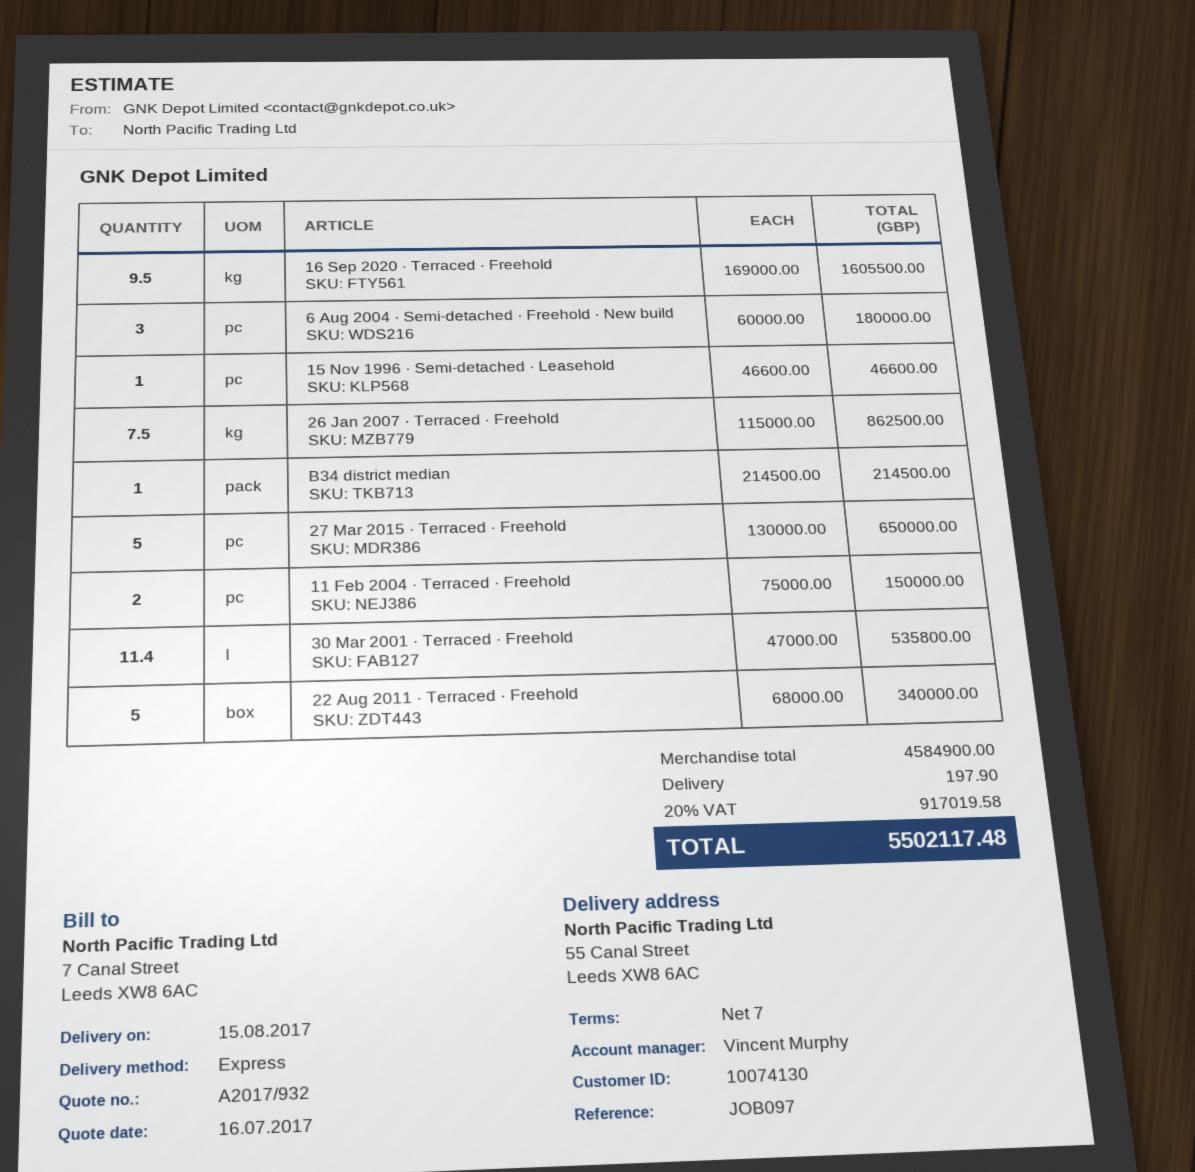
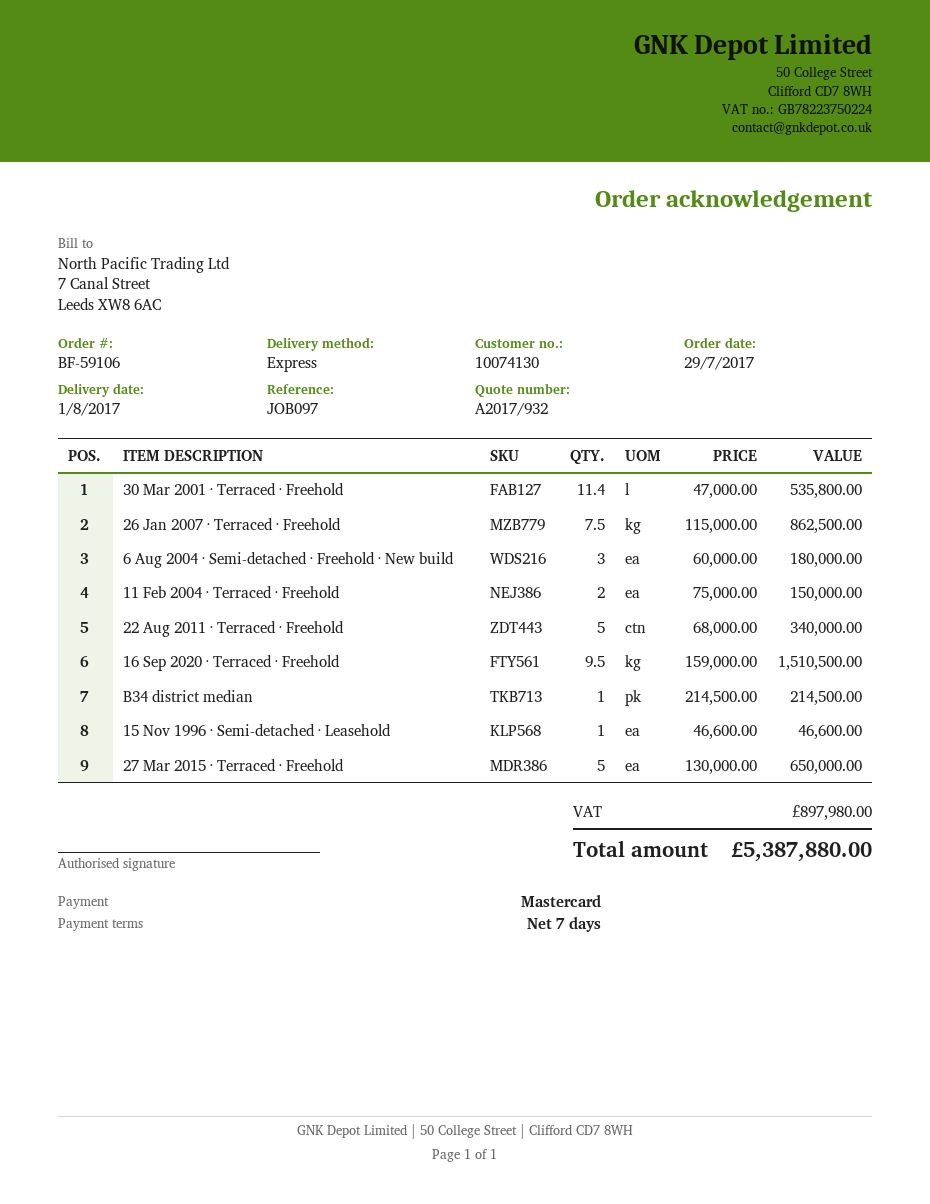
delivery date: 2017-08-15 -> 2017-08-01
16 Sep 2020 · Terraced · Freehold: 9.5 x 169000.00 = 1605500.00 -> 9.5 x 159000.00 = 1510500.00
shipping: 197.90 -> none
tax: 917019.58 -> 897980.00
total: 5502117.48 -> 5387880.00

